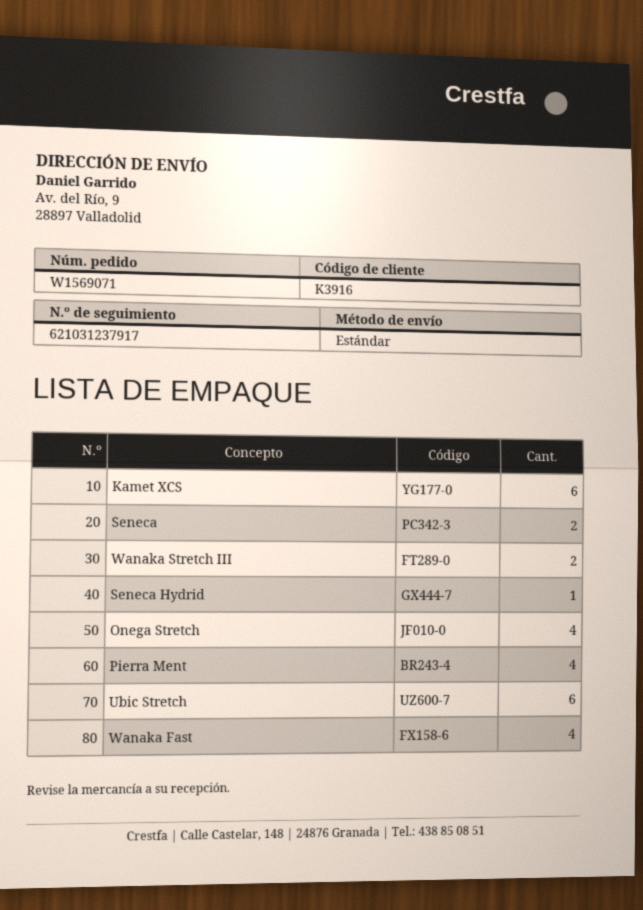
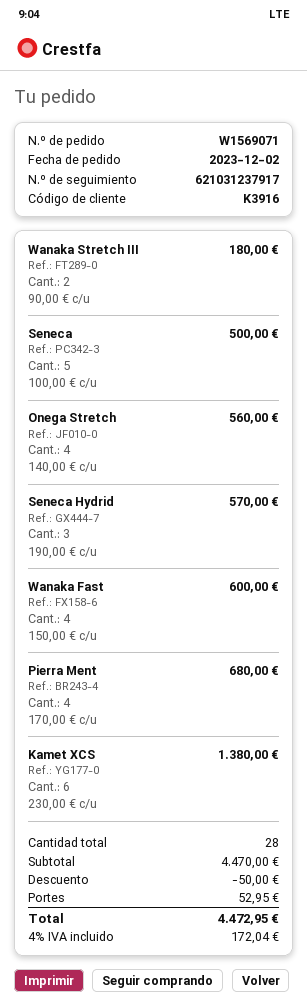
Seneca: 2 -> 5
Seneca Hydrid: 1 -> 3
Ubic Stretch: 6 -> none

